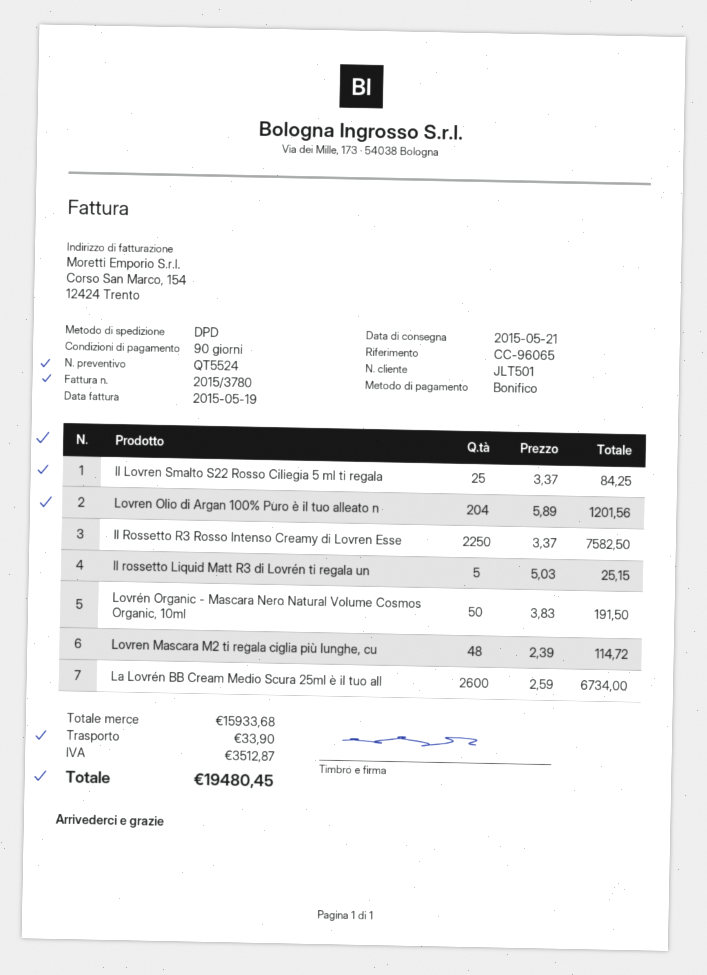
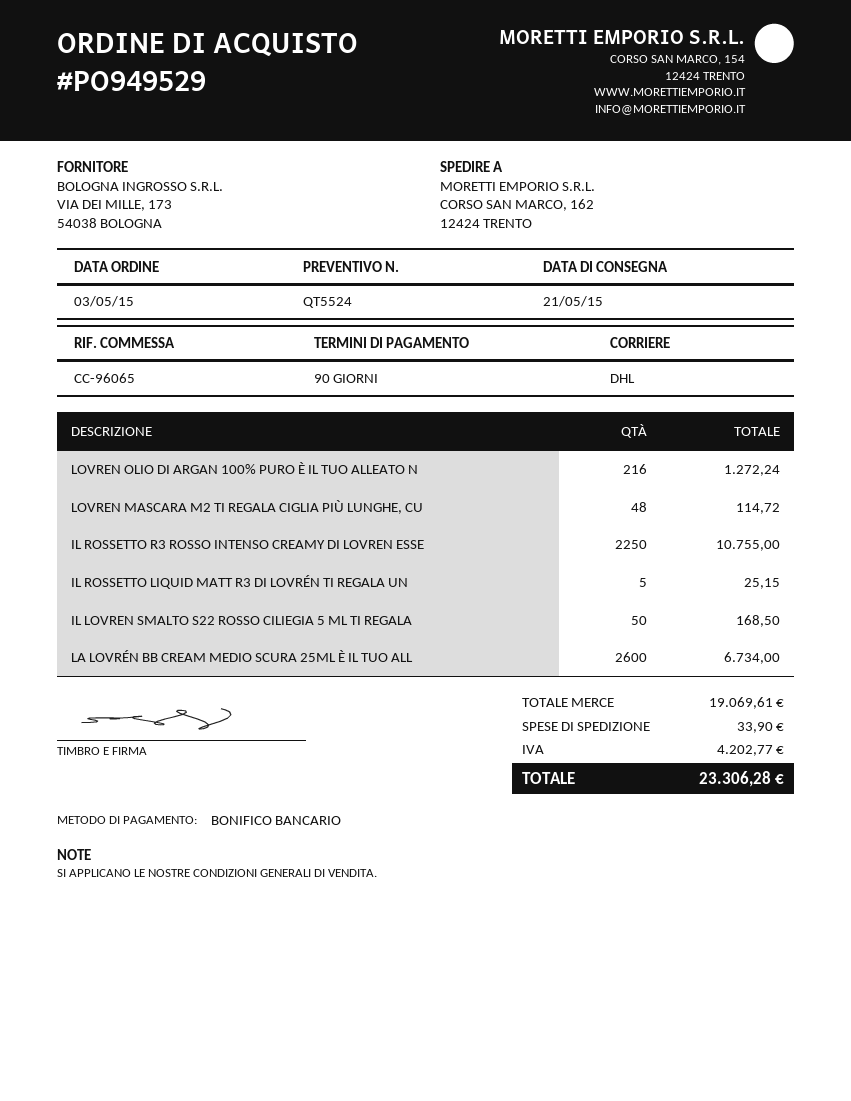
shipping method: DPD -> DHL
Il Lovren Smalto S22 Rosso Ciliegia 5 ml ti regala: 25 for 84.25 -> 50 for 168.50
Lovren Olio di Argan 100% Puro è il tuo alleato n: 204 for 1201.56 -> 216 for 1272.24
Il Rossetto R3 Rosso Intenso Creamy di Lovren Esse: 2250 for 7582.50 -> 2250 for 10755.00
Lovrén Organic - Mascara Nero Natural Volume Cosmos Organic, 10ml: 50 for 191.50 -> none
subtotal: 15933.68 -> 19069.61
tax: 3512.87 -> 4202.77
total: 19480.45 -> 23306.28

